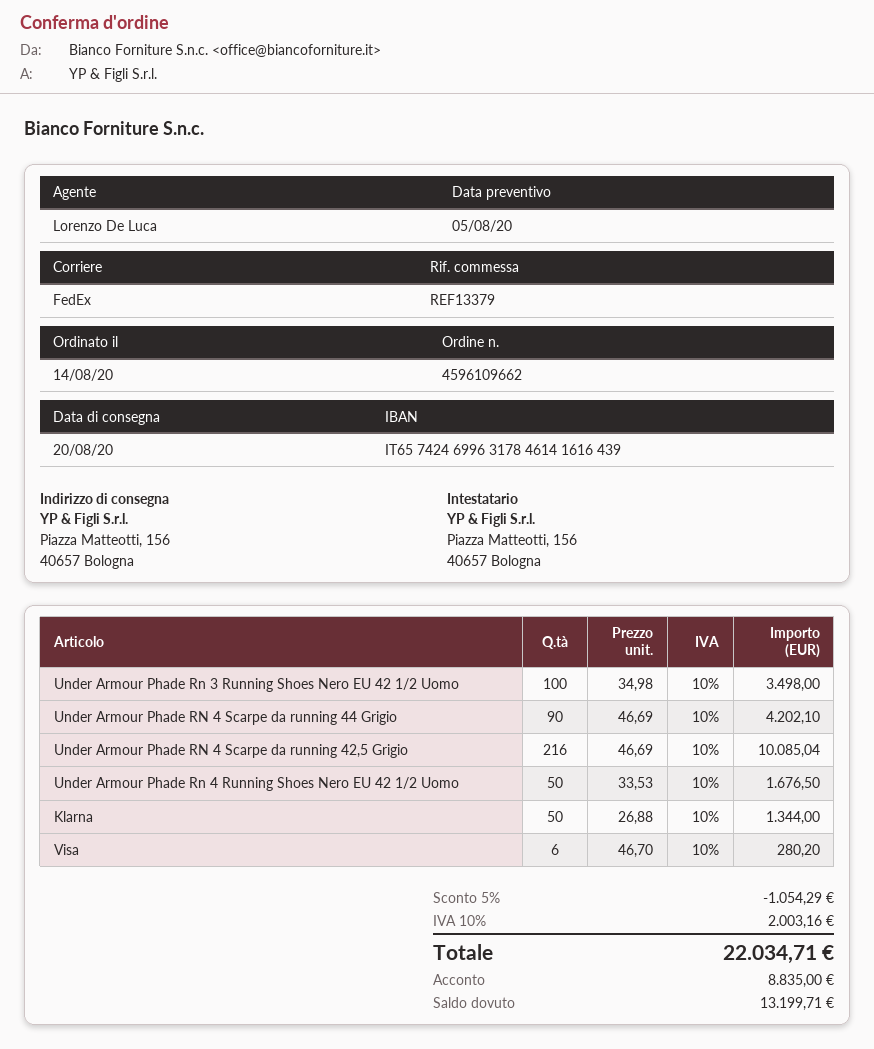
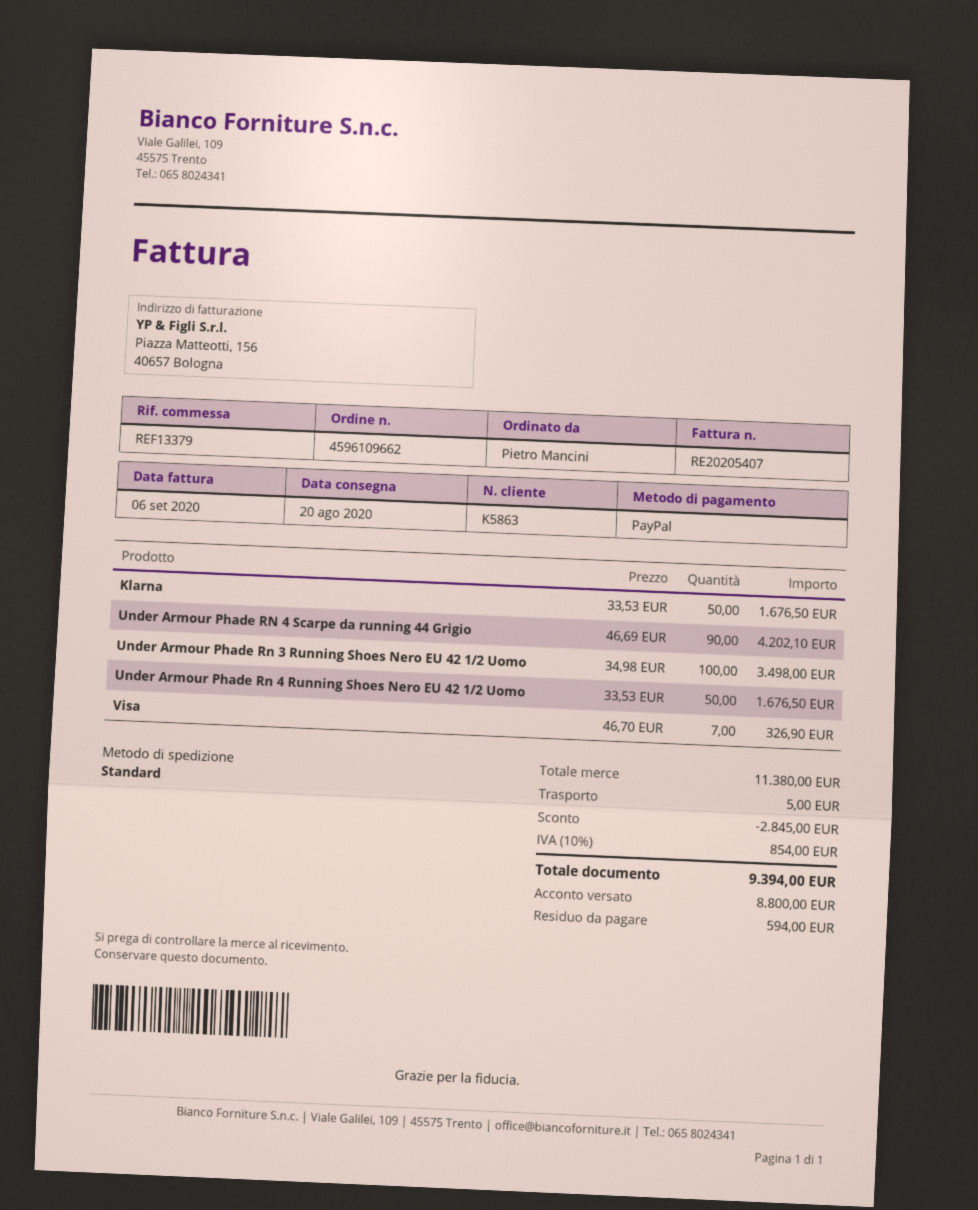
shipping method: FedEx -> standard
Under Armour Phade RN 4 Scarpe da running 42,5 Grigio: 216 x 46.69 = 10085.04 -> none
Klarna: 50 x 26.88 = 1344.00 -> 50 x 33.53 = 1676.50
Visa: 6 x 46.70 = 280.20 -> 7 x 46.70 = 326.90
discount: 1054.29 -> 2845.00
shipping: none -> 5.00
tax: 10% = 2003.16 -> 10% = 854.00
total: 22034.71 -> 9394.00
deposit: 8835.00 -> 8800.00
balance: 13199.71 -> 594.00

